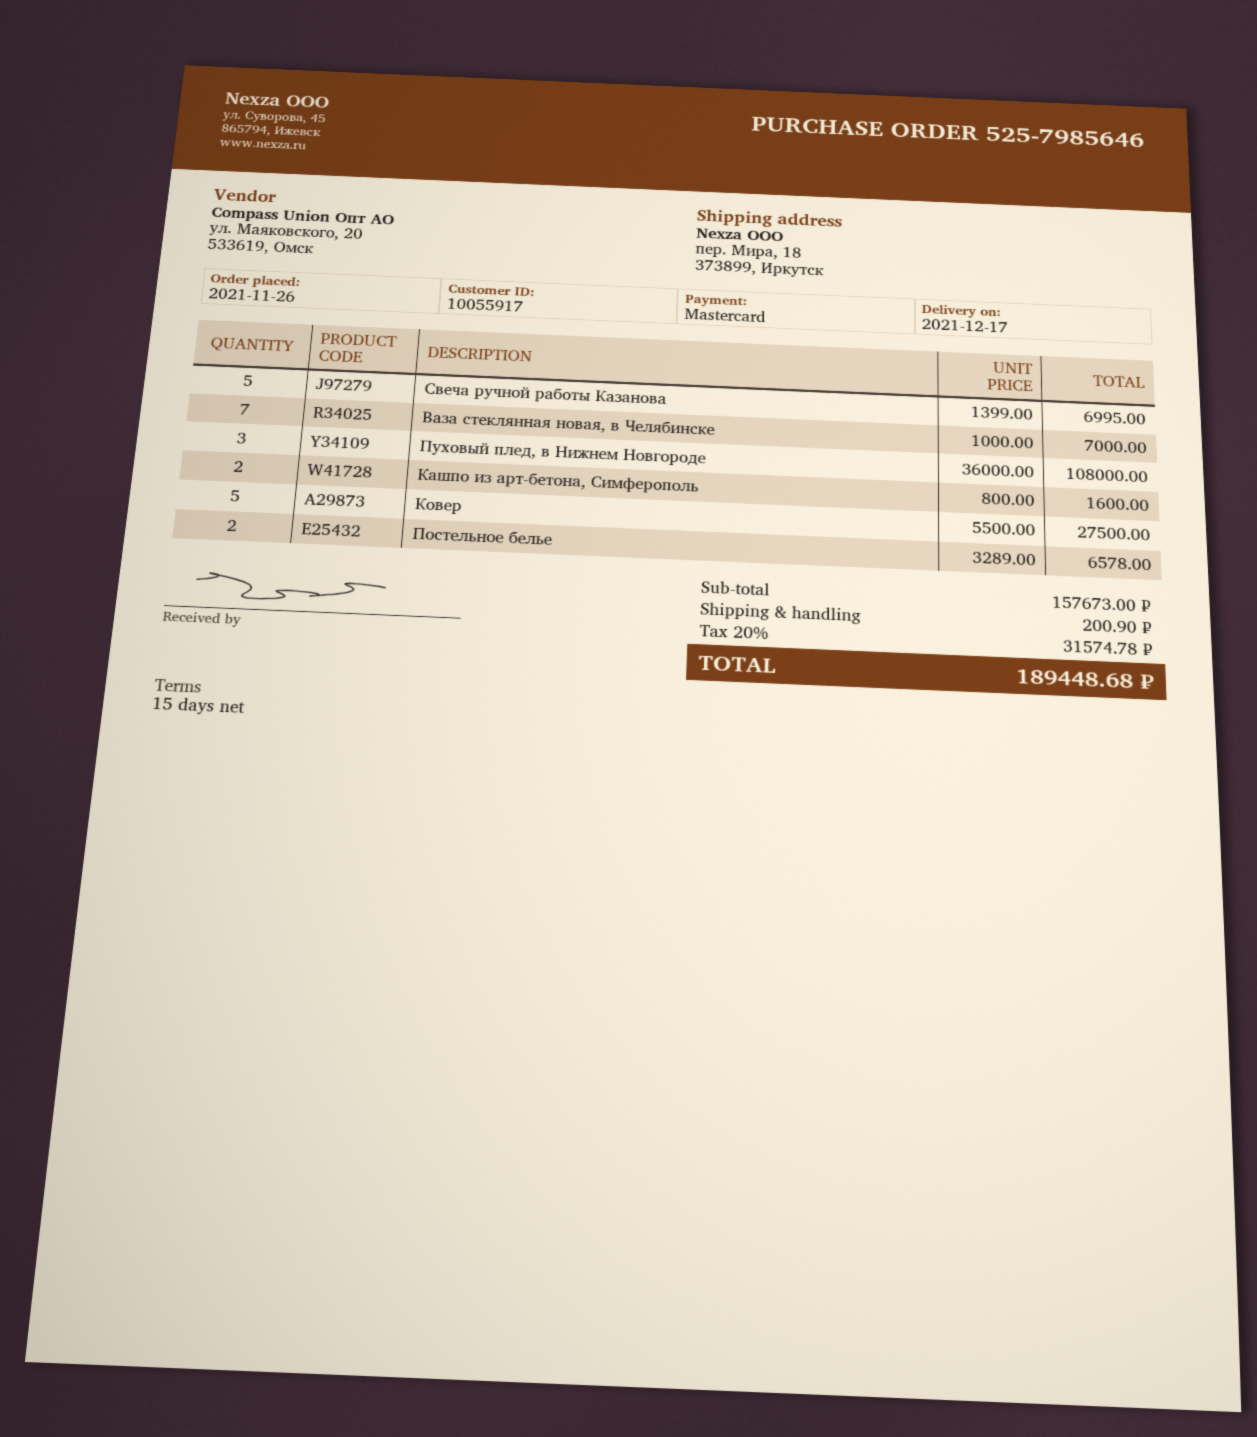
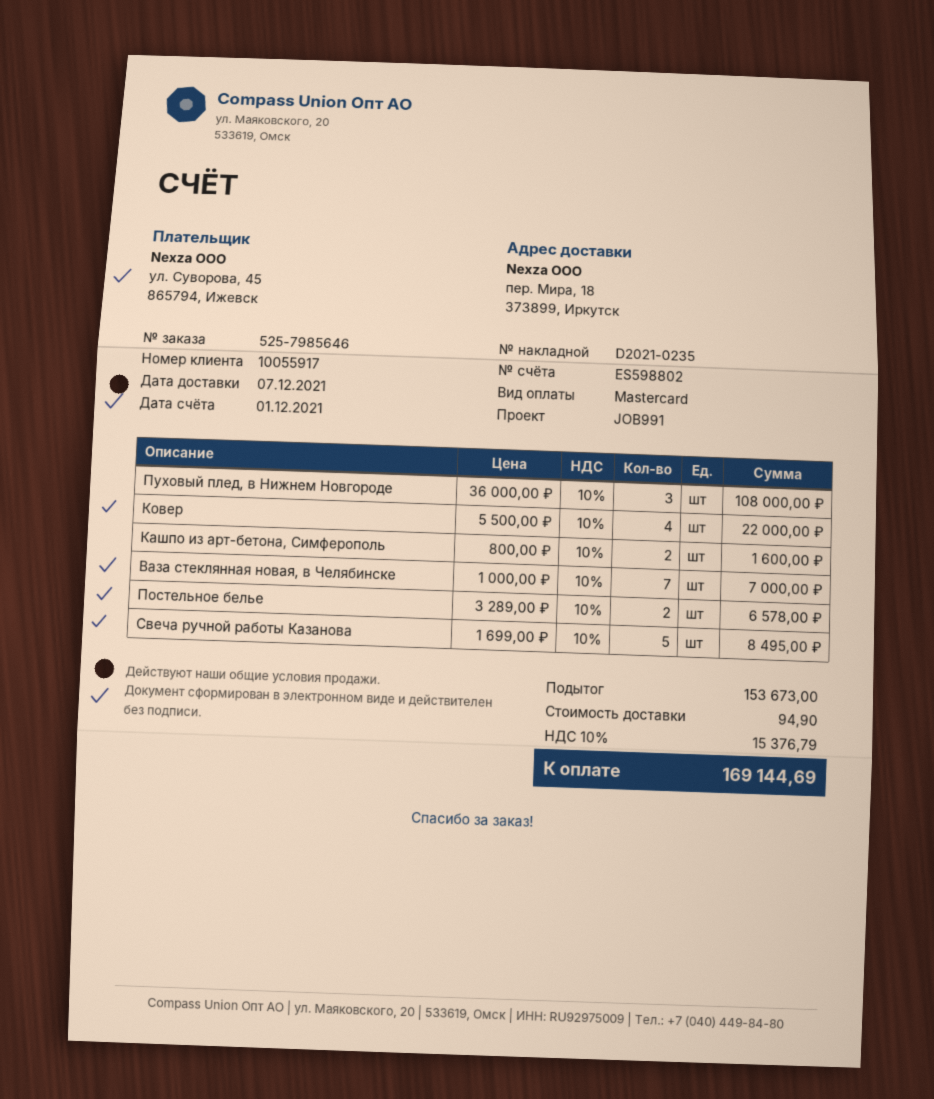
delivery date: 2021-12-17 -> 2021-12-07
Свеча ручной работы Казанова: 5 x 1399.00 = 6995.00 -> 5 x 1699.00 = 8495.00
Ковер: 5 x 5500.00 = 27500.00 -> 4 x 5500.00 = 22000.00
subtotal: 157673.00 -> 153673.00
shipping: 200.90 -> 94.90
tax: 20% = 31574.78 -> 10% = 15376.79
total: 189448.68 -> 169144.69

